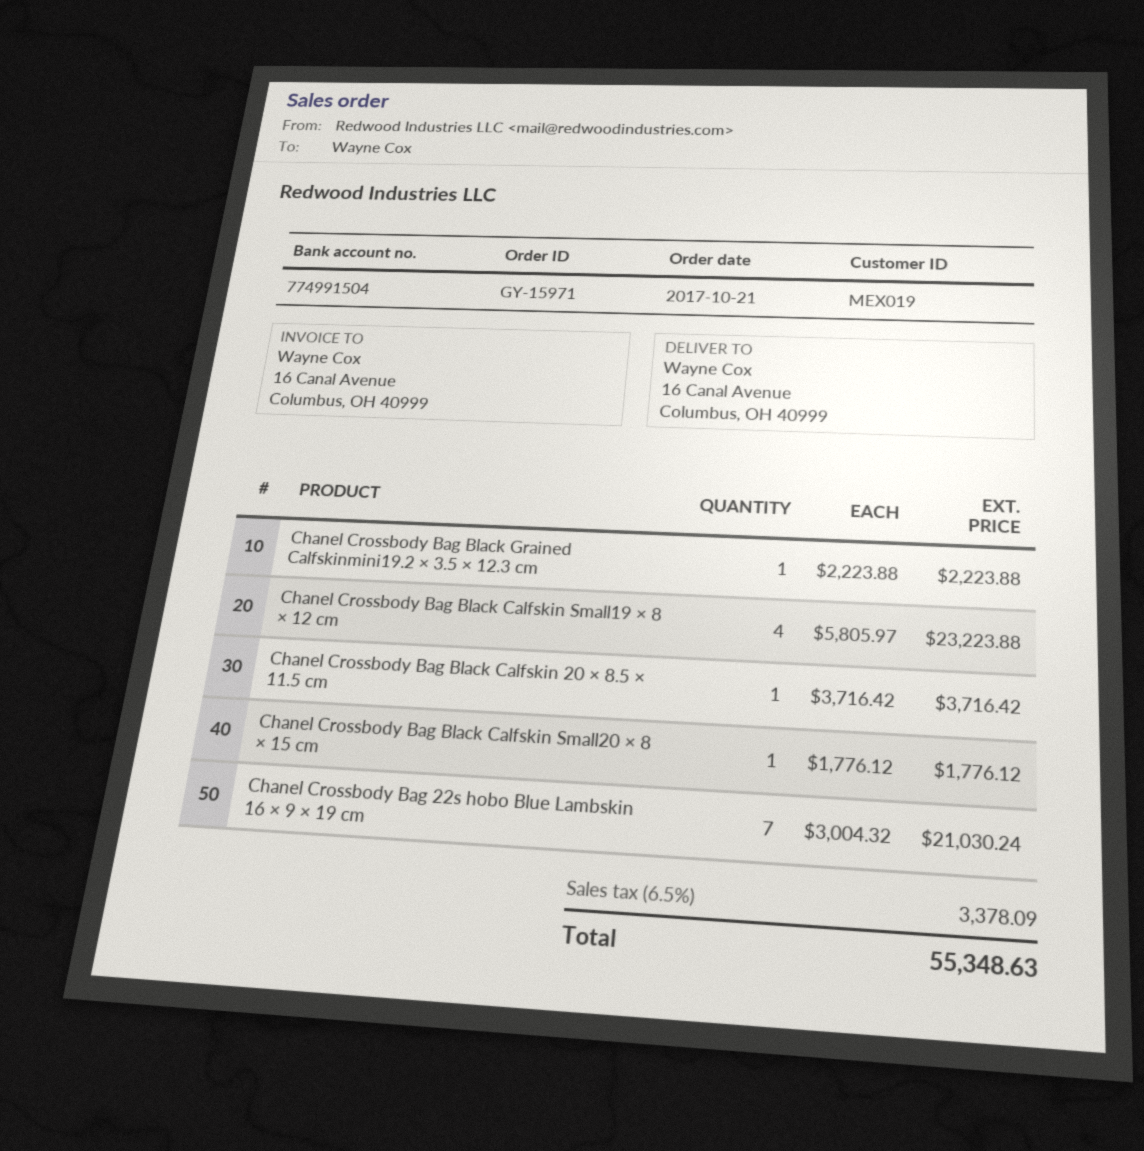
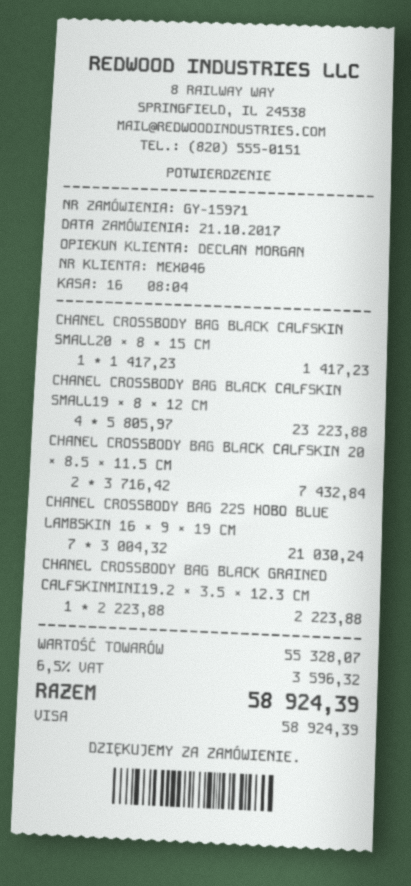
customer number: MEX019 -> MEX046
Chanel Crossbody Bag Black Calfskin 20 × 8.5 × 11.5 cm: 1 x 3716.42 = 3716.42 -> 2 x 3716.42 = 7432.84
Chanel Crossbody Bag Black Calfskin Small20 × 8 × 15 cm: 1 x 1776.12 = 1776.12 -> 1 x 1417.23 = 1417.23
tax: 6.5% = 3378.09 -> 6.5% = 3596.32
total: 55348.63 -> 58924.39

